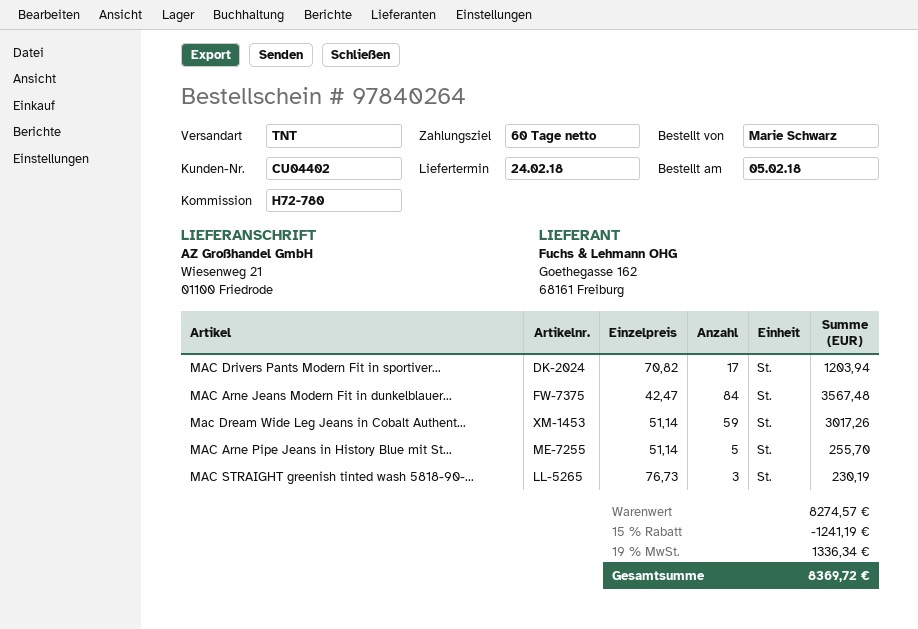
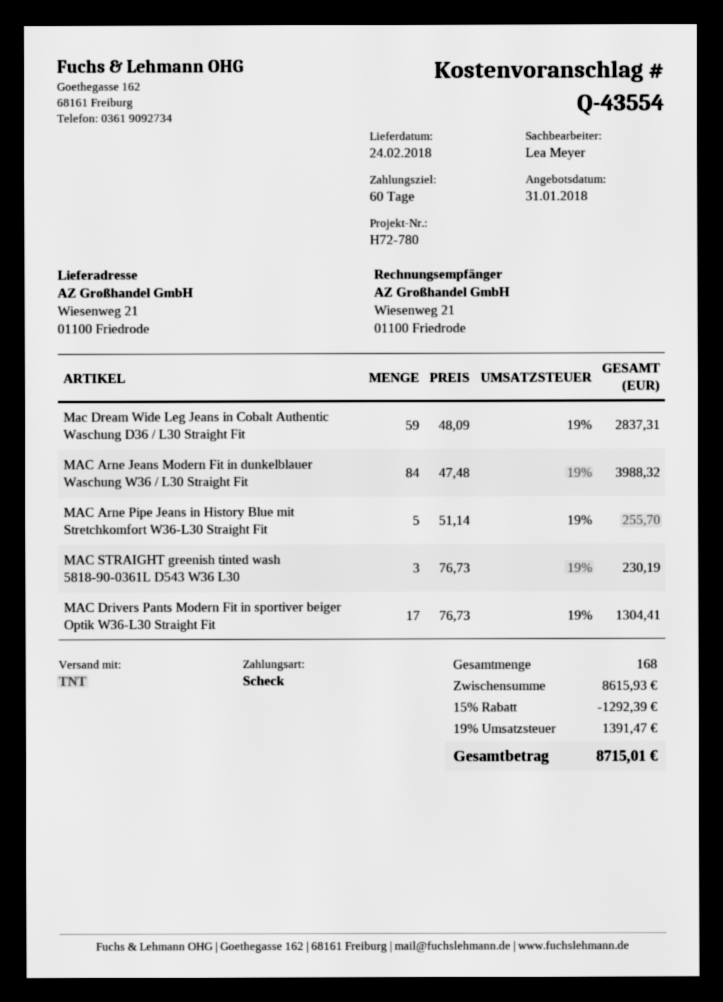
MAC Drivers Pants Modern Fit in sportiver...: 17 x 70.82 = 1203.94 -> 17 x 76.73 = 1304.41
MAC Arne Jeans Modern Fit in dunkelblauer...: 84 x 42.47 = 3567.48 -> 84 x 47.48 = 3988.32
Mac Dream Wide Leg Jeans in Cobalt Authent...: 59 x 51.14 = 3017.26 -> 59 x 48.09 = 2837.31
subtotal: 8274.57 -> 8615.93
discount: 15% = 1241.19 -> 15% = 1292.39
tax: 19% = 1336.34 -> 19% = 1391.47
total: 8369.72 -> 8715.01

